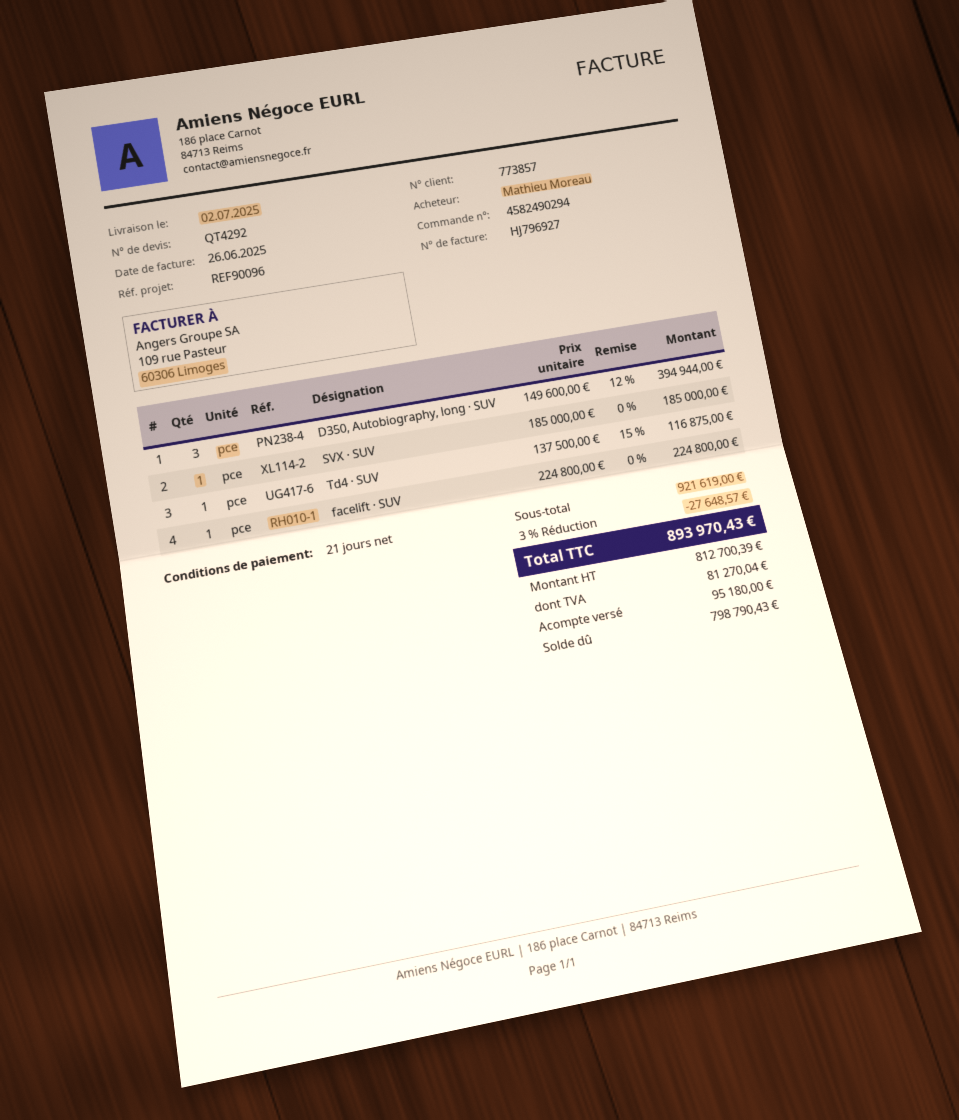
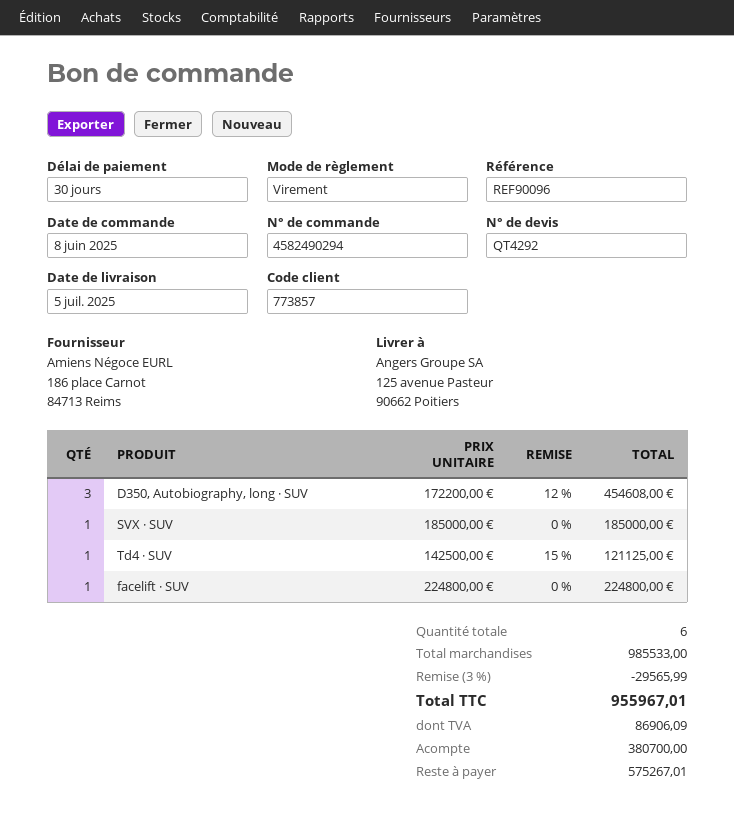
delivery date: 2025-07-02 -> 2025-07-05
payment terms: 21 days -> 30 days
D350, Autobiography, long · SUV: 3 x 149600.00 - 12% = 394944.00 -> 3 x 172200.00 - 12% = 454608.00
Td4 · SUV: 1 x 137500.00 - 15% = 116875.00 -> 1 x 142500.00 - 15% = 121125.00
subtotal: 921619.00 -> 985533.00
discount: 3% = 27648.57 -> 3% = 29565.99
tax: 81270.04 -> 86906.09
total: 893970.43 -> 955967.01
deposit: 95180.00 -> 380700.00
balance: 798790.43 -> 575267.01

